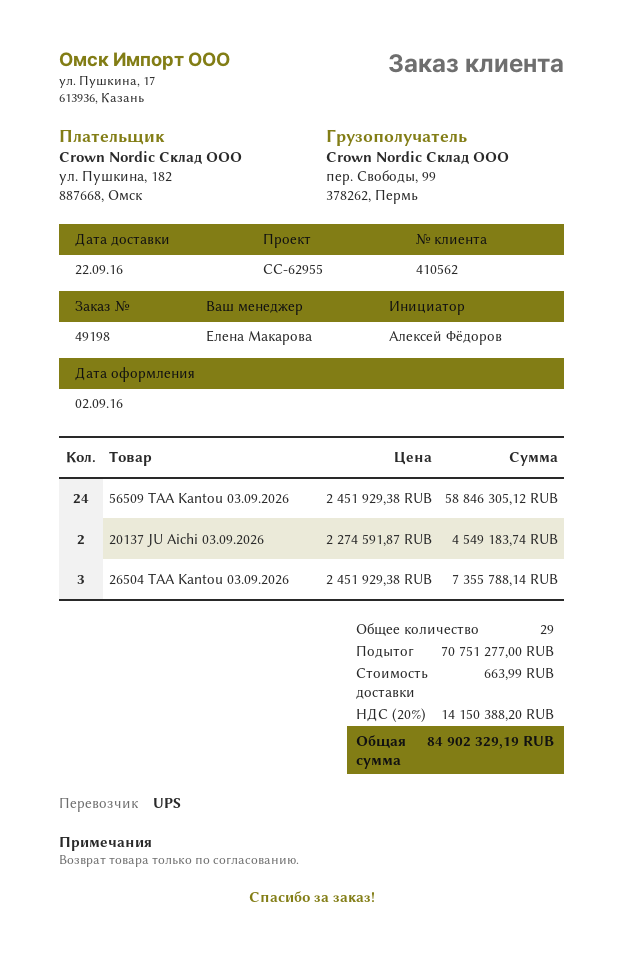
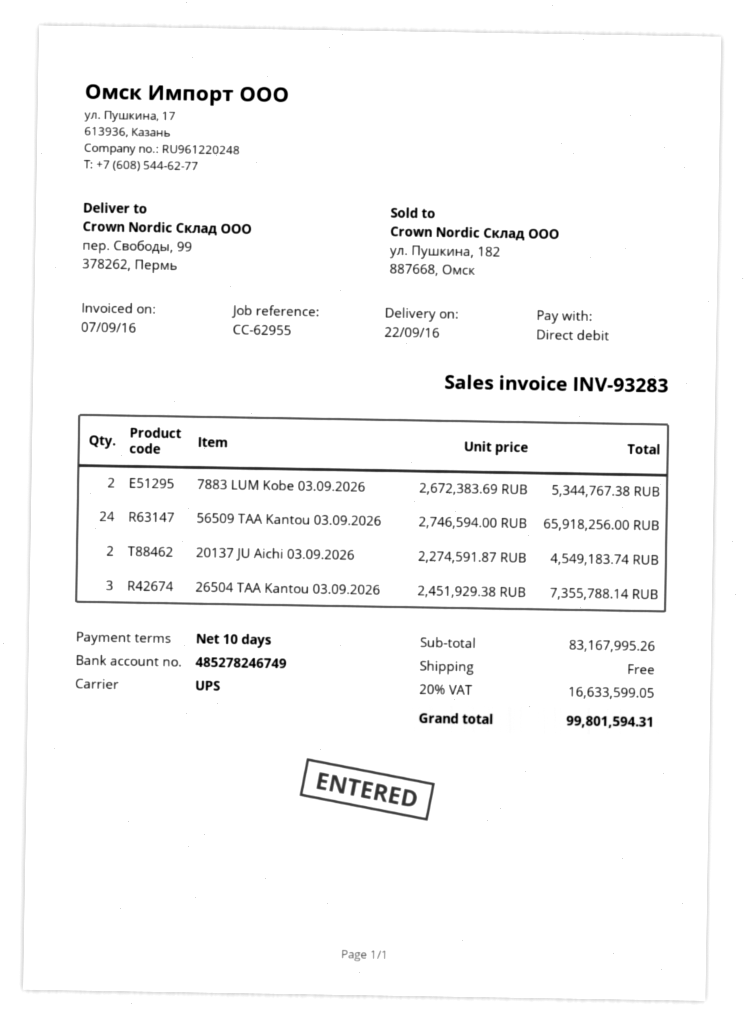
56509 TAA Kantou 03.09.2026: 24 x 2451929.38 = 58846305.12 -> 24 x 2746594.00 = 65918256.00
7883 LUM Kobe 03.09.2026: none -> 2 x 2672383.69 = 5344767.38
subtotal: 70751277.00 -> 83167995.26
shipping: 663.99 -> 0.00
tax: 20% = 14150388.20 -> 20% = 16633599.05
total: 84902329.19 -> 99801594.31

